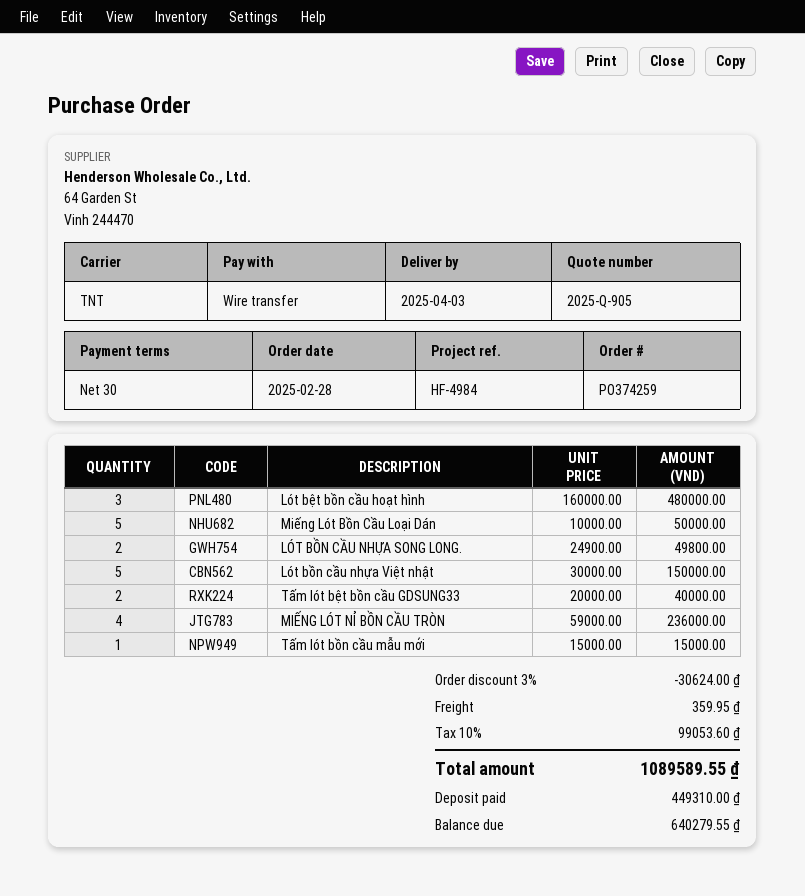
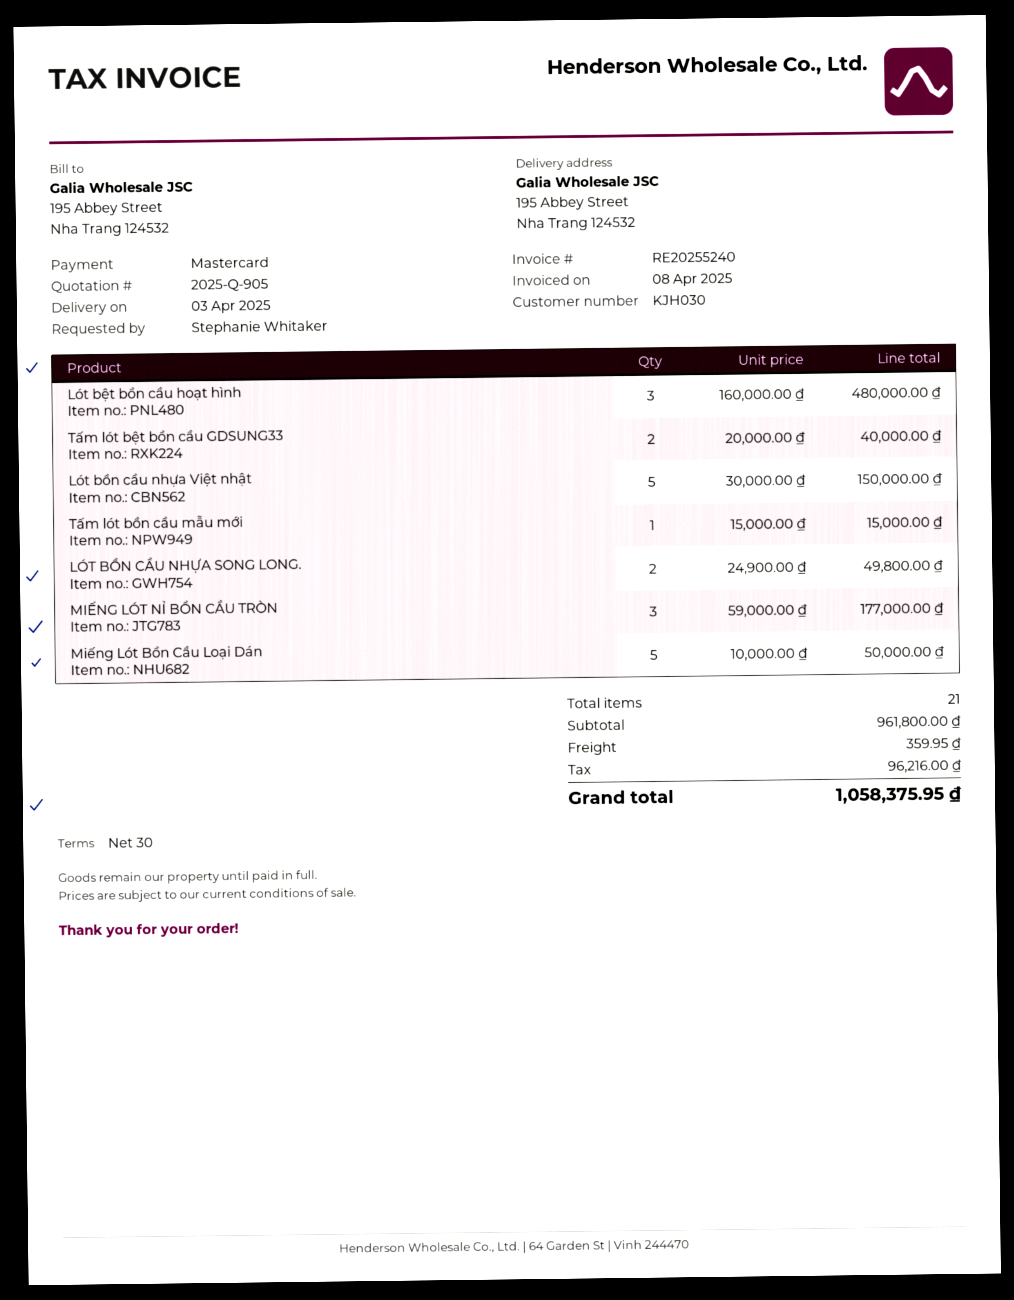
payment method: bank transfer -> Mastercard
MIẾNG LÓT NỈ BỒN CẦU TRÒN: 4 x 59000.00 = 236000.00 -> 3 x 59000.00 = 177000.00
discount: 3% = 30624.00 -> none
tax: 99053.60 -> 96216.00
total: 1089589.55 -> 1058375.95

